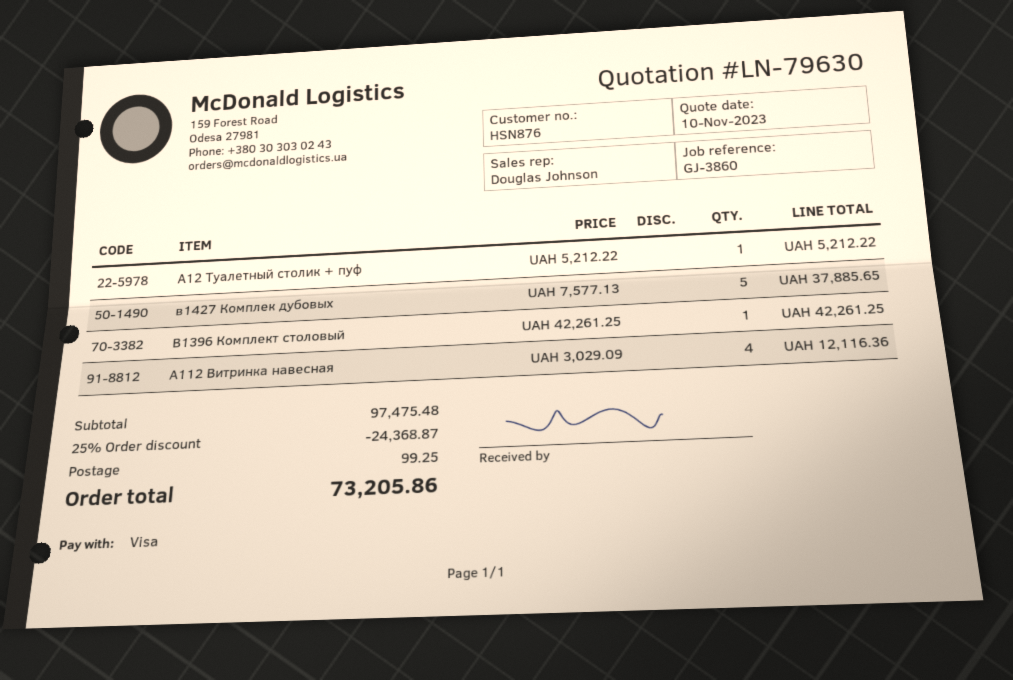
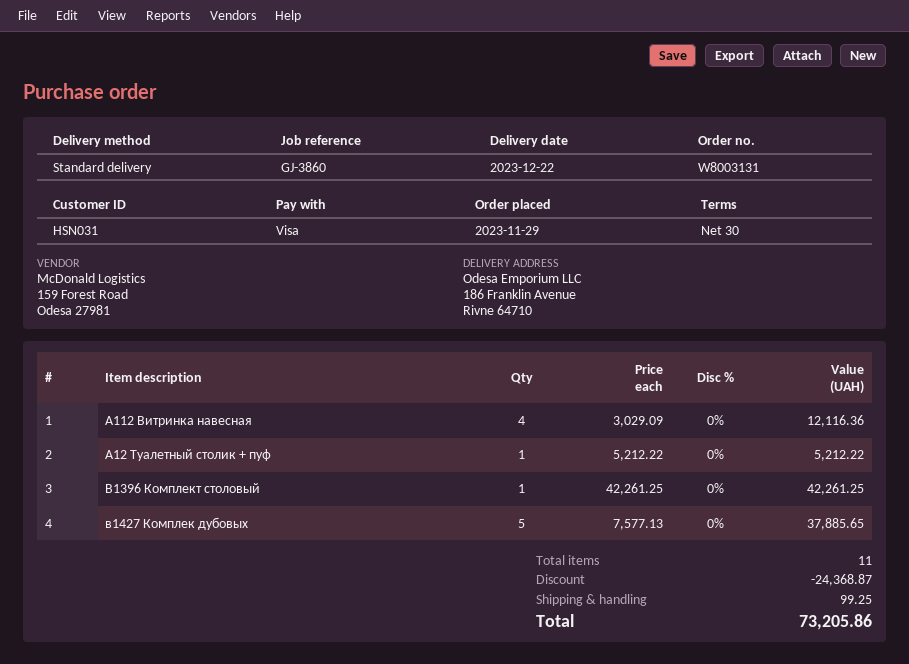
customer number: HSN876 -> HSN031

